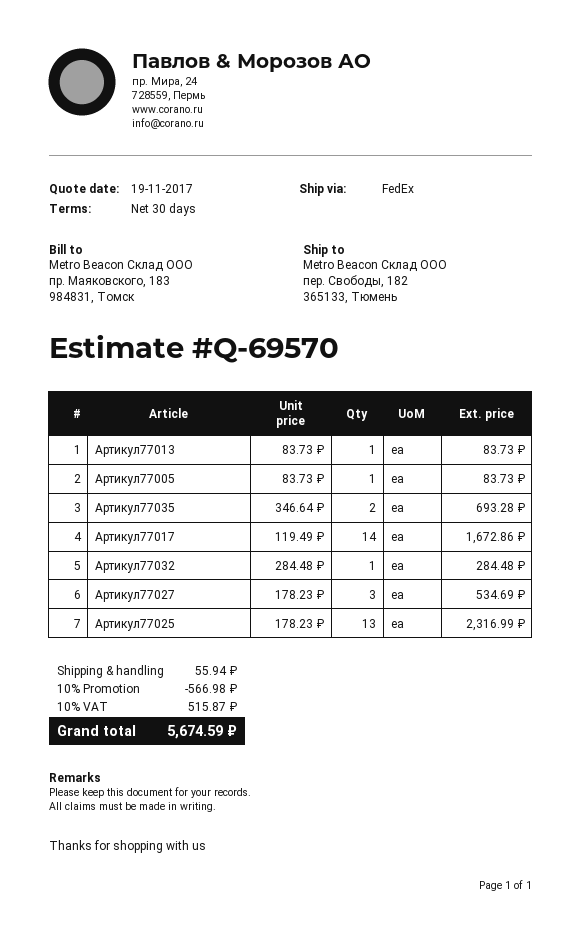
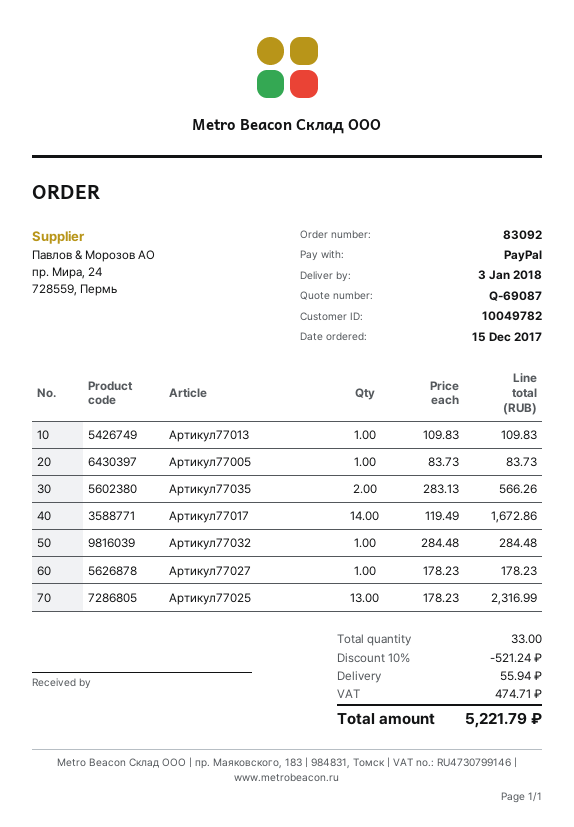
quote number: Q-69570 -> Q-69087
Артикул77013: 1 x 83.73 = 83.73 -> 1 x 109.83 = 109.83
Артикул77035: 2 x 346.64 = 693.28 -> 2 x 283.13 = 566.26
Артикул77027: 3 x 178.23 = 534.69 -> 1 x 178.23 = 178.23
discount: 10% = 566.98 -> 10% = 521.24
tax: 515.87 -> 474.71
total: 5674.59 -> 5221.79

